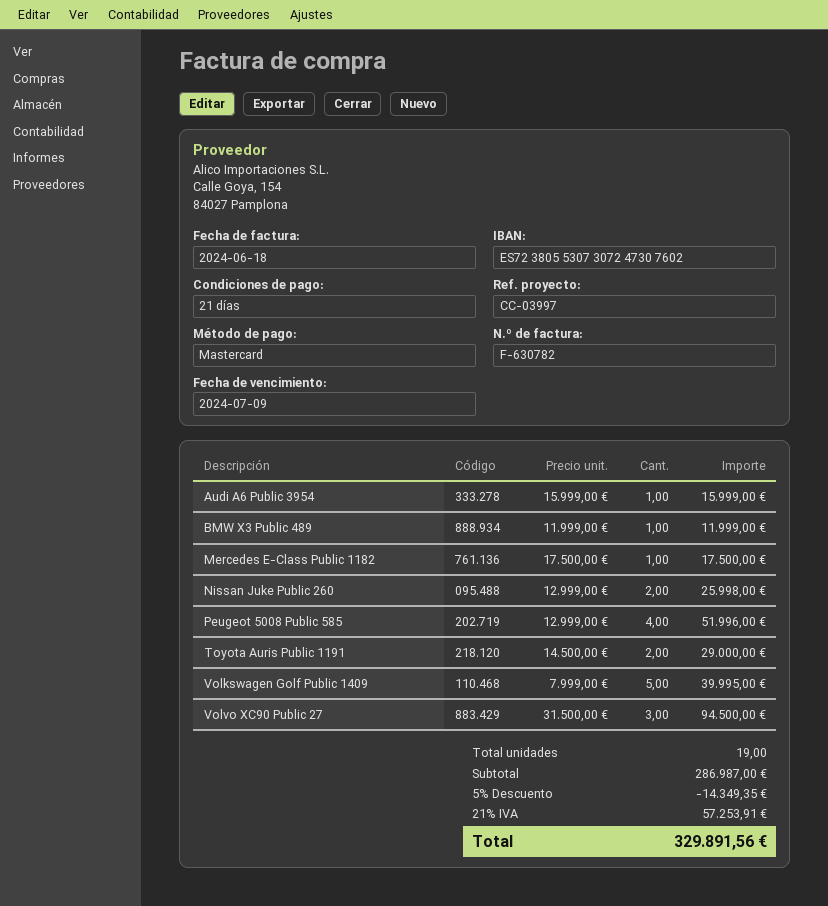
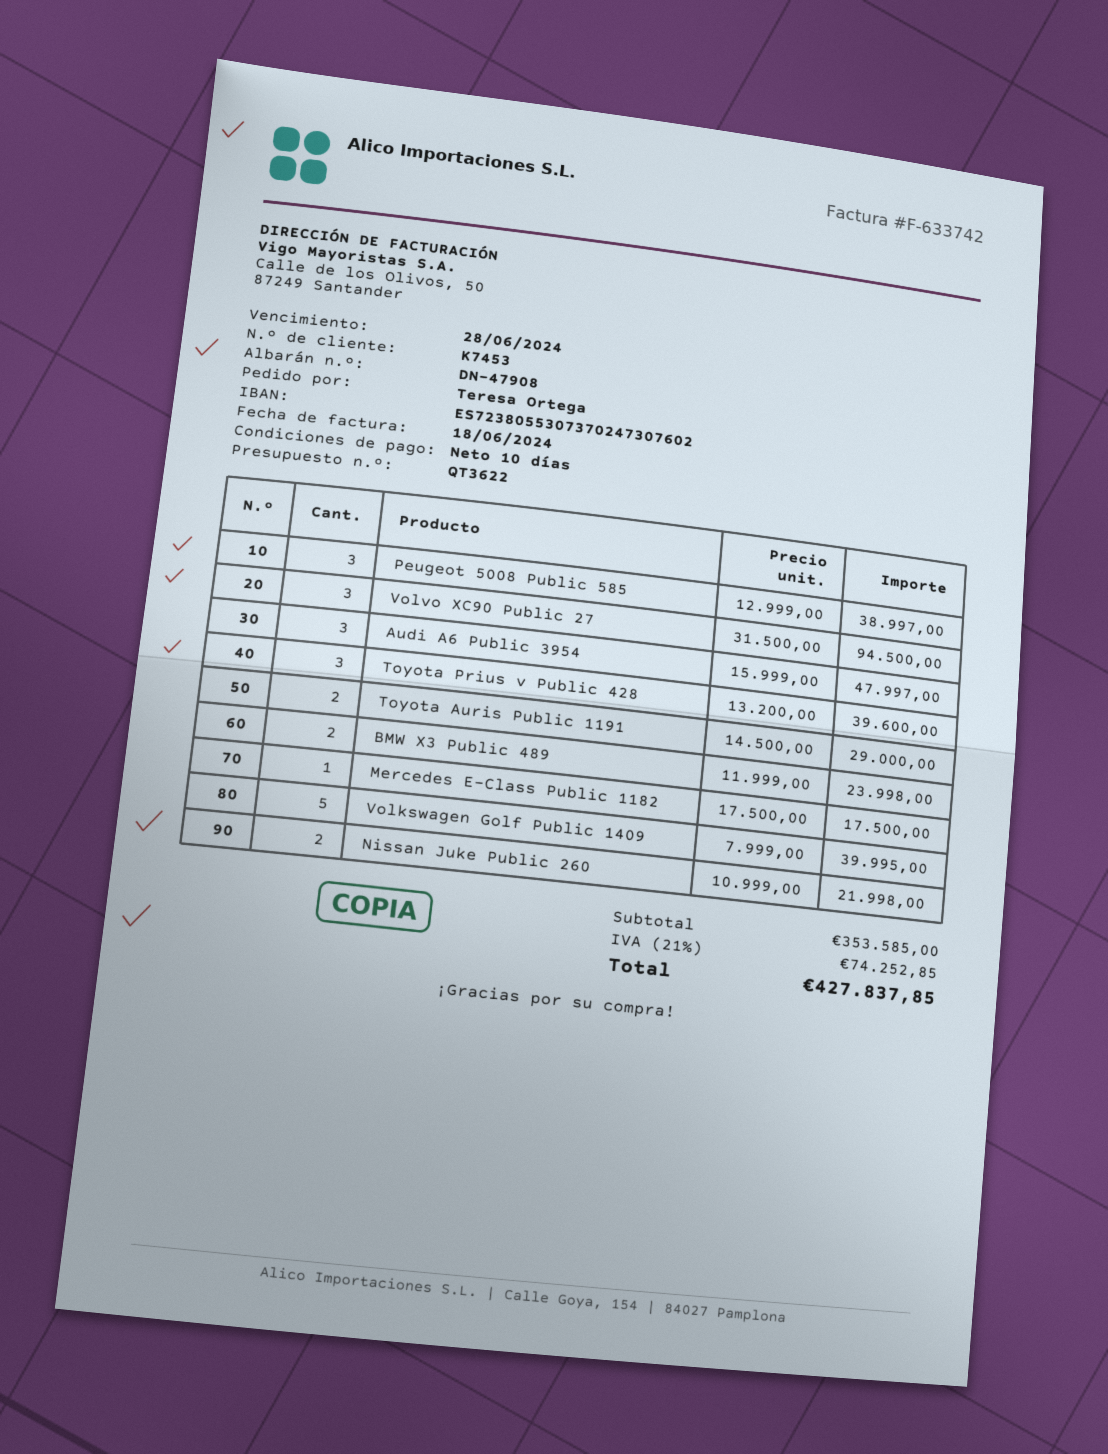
invoice number: F-630782 -> F-633742
payment terms: 21 days -> 10 days
due date: 2024-07-09 -> 2024-06-28
bank account: ES7238055307307247307602 -> ES7238055307370247307602
Audi A6 Public 3954: 1 x 15999.00 = 15999.00 -> 3 x 15999.00 = 47997.00
BMW X3 Public 489: 1 x 11999.00 = 11999.00 -> 2 x 11999.00 = 23998.00
Nissan Juke Public 260: 2 x 12999.00 = 25998.00 -> 2 x 10999.00 = 21998.00
Peugeot 5008 Public 585: 4 x 12999.00 = 51996.00 -> 3 x 12999.00 = 38997.00
Toyota Prius v Public 428: none -> 3 x 13200.00 = 39600.00
subtotal: 286987.00 -> 353585.00
discount: 5% = 14349.35 -> none
tax: 21% = 57253.91 -> 21% = 74252.85
total: 329891.56 -> 427837.85

